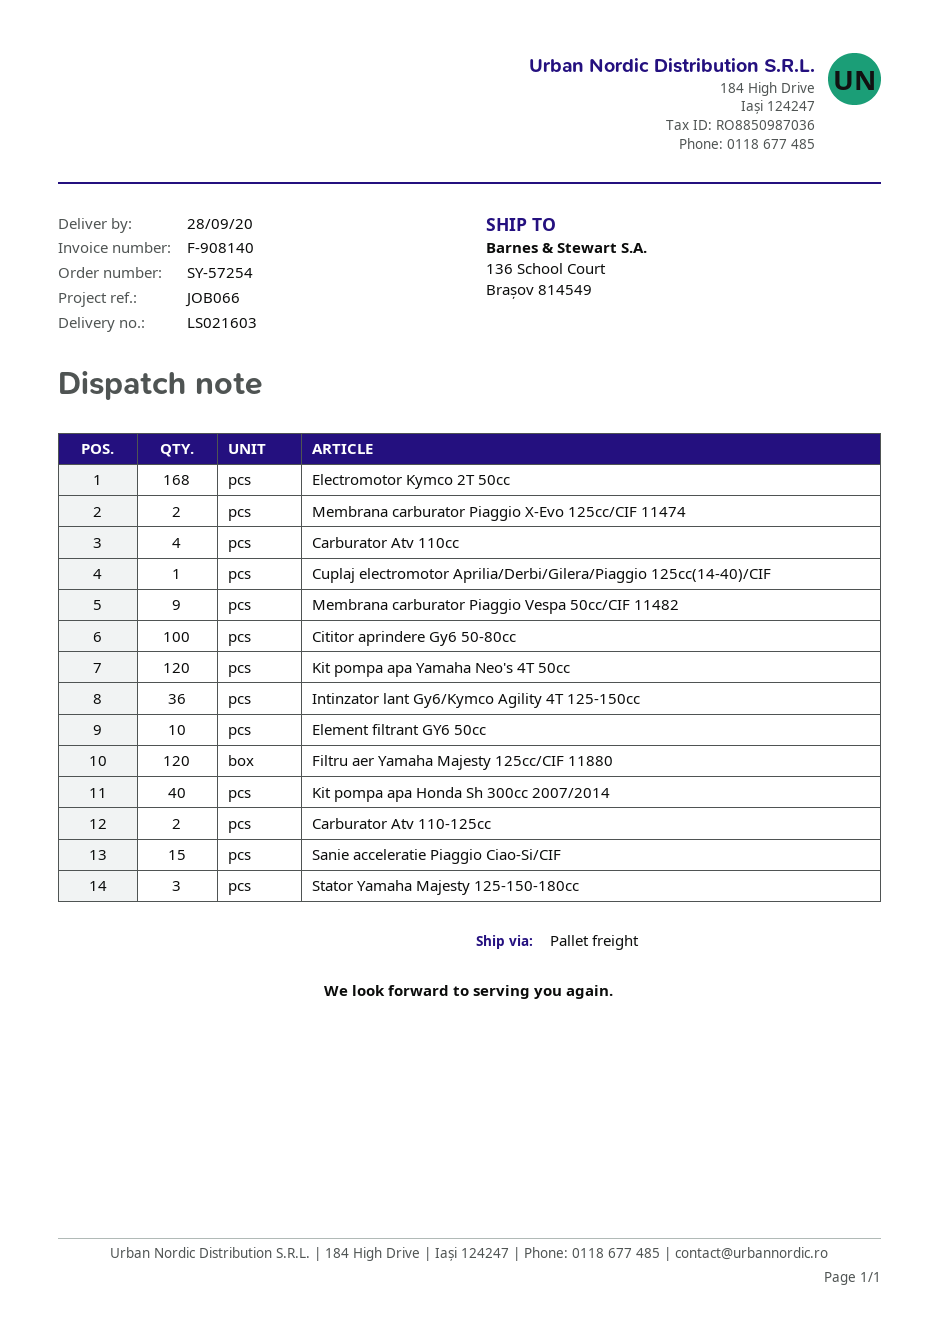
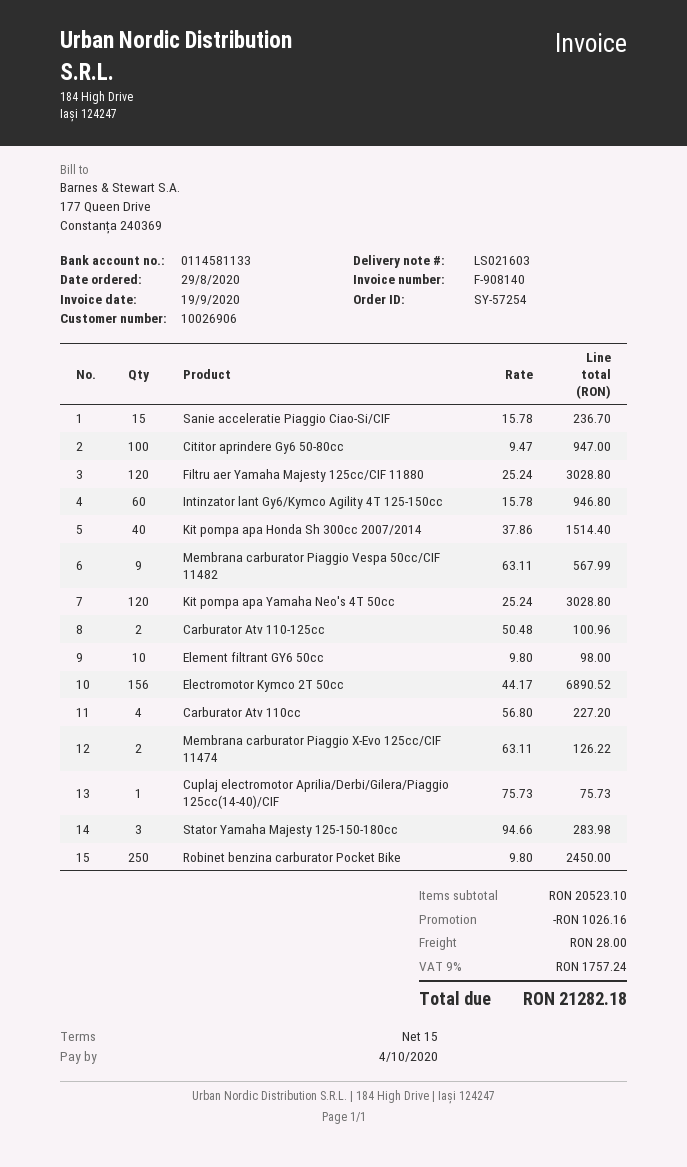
Electromotor Kymco 2T 50cc: 168 -> 156
Intinzator lant Gy6/Kymco Agility 4T 125-150cc: 36 -> 60
Robinet benzina carburator Pocket Bike: none -> 250

